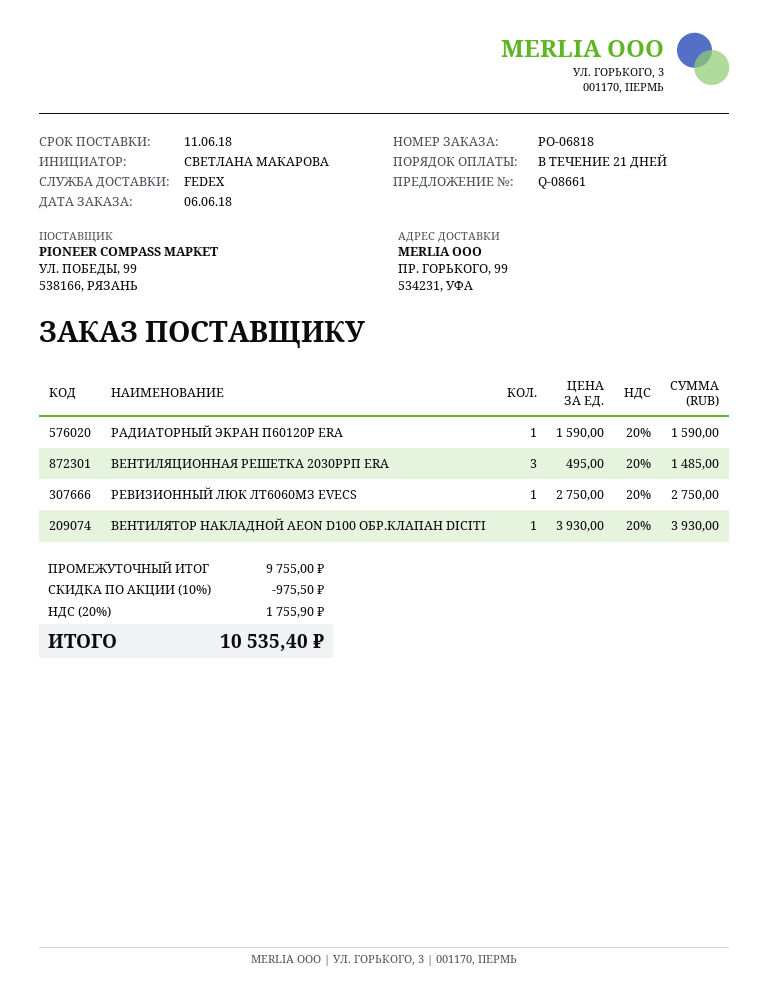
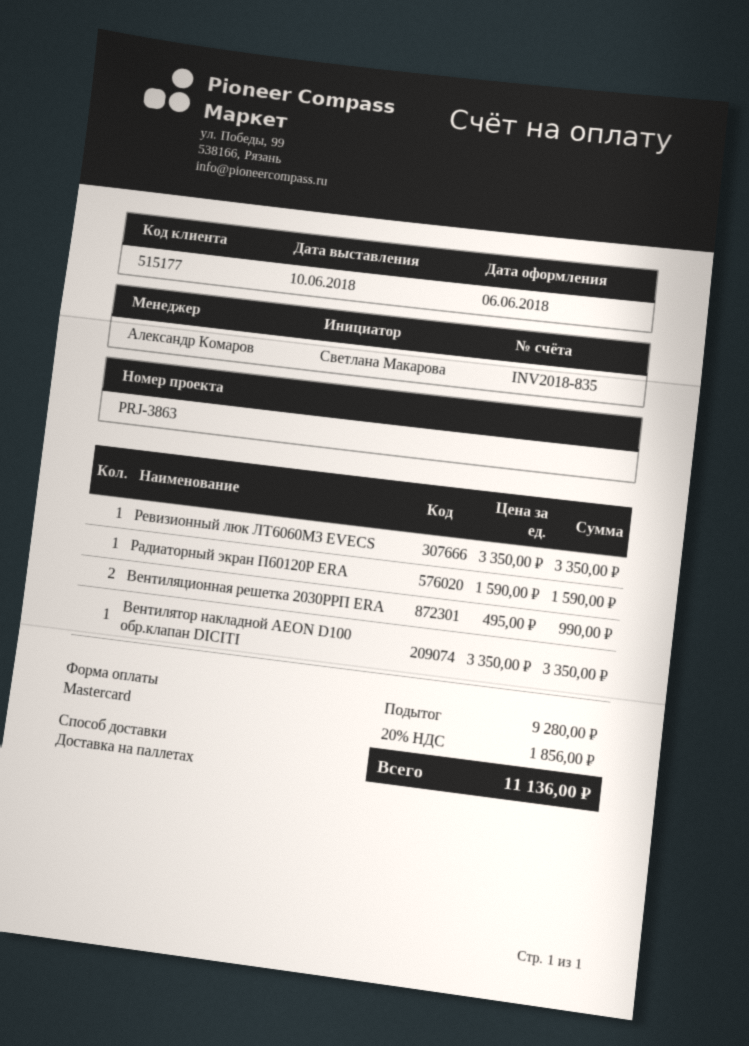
shipping method: FedEx -> pallet freight
ВЕНТИЛЯЦИОННАЯ РЕШЕТКА 2030РРП ERA: 3 x 495.00 = 1485.00 -> 2 x 495.00 = 990.00
РЕВИЗИОННЫЙ ЛЮК ЛТ6060МЗ EVECS: 1 x 2750.00 = 2750.00 -> 1 x 3350.00 = 3350.00
ВЕНТИЛЯТОР НАКЛАДНОЙ AEON D100 ОБР.КЛАПАН DICITI: 1 x 3930.00 = 3930.00 -> 1 x 3350.00 = 3350.00
subtotal: 9755.00 -> 9280.00
discount: 10% = 975.50 -> none
tax: 20% = 1755.90 -> 20% = 1856.00
total: 10535.40 -> 11136.00

